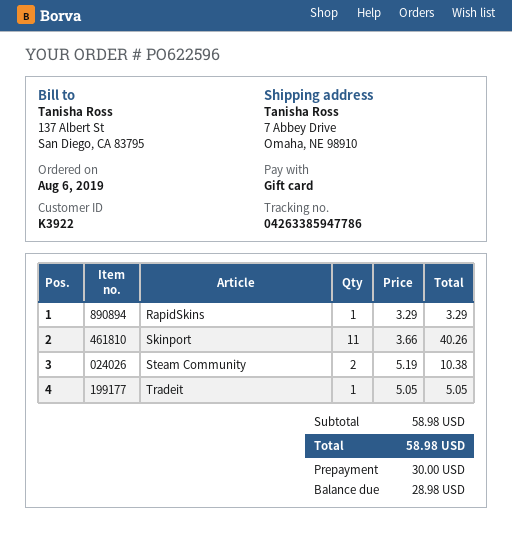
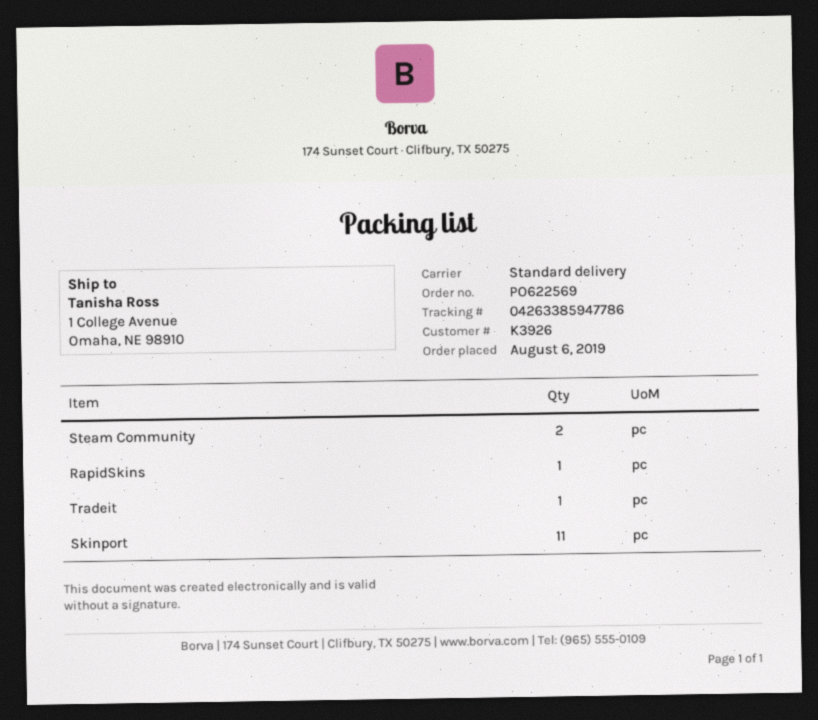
order number: PO622596 -> PO622569
customer number: K3922 -> K3926
ship to: 7 Abbey Drive, Omaha, NE 98910 -> 1 College Avenue, Omaha, NE 98910

